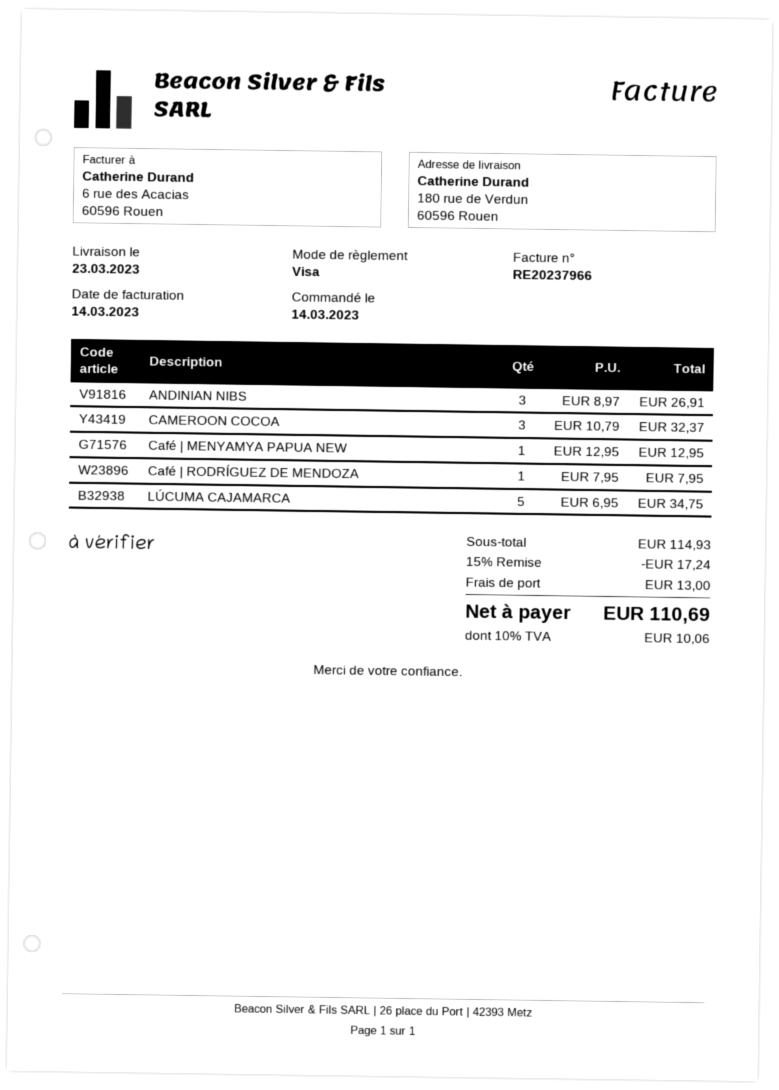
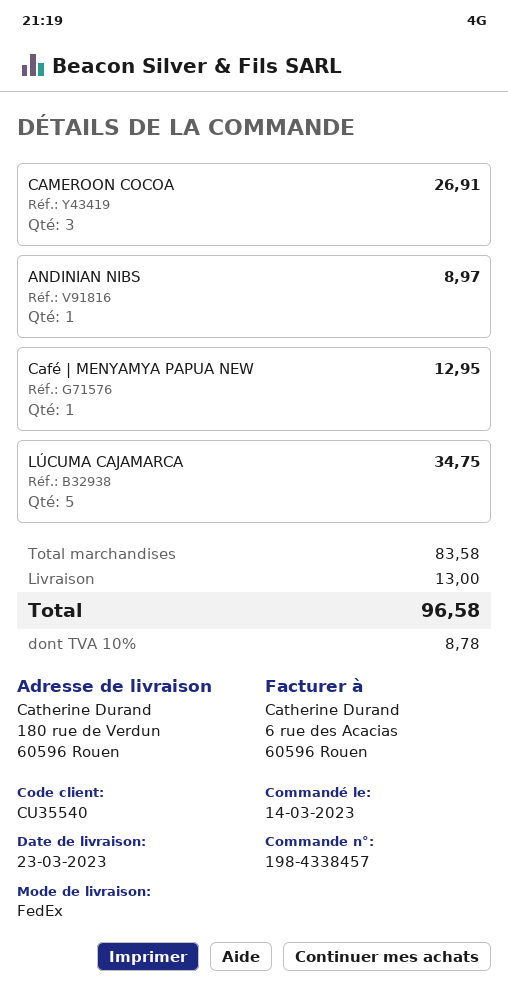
ANDINIAN NIBS: 3 for 26.91 -> 1 for 8.97
CAMEROON COCOA: 3 for 32.37 -> 3 for 26.91
Café | RODRÍGUEZ DE MENDOZA: 1 for 7.95 -> none
subtotal: 114.93 -> 83.58
discount: 15% = 17.24 -> none
tax: 10% = 10.06 -> 10% = 8.78
total: 110.69 -> 96.58

